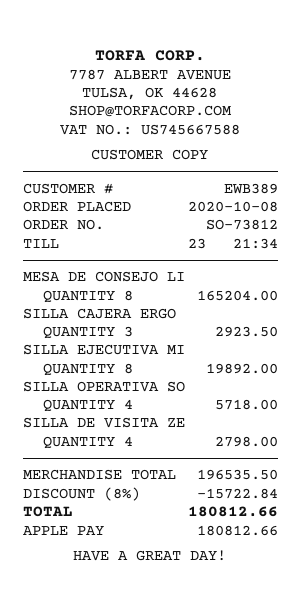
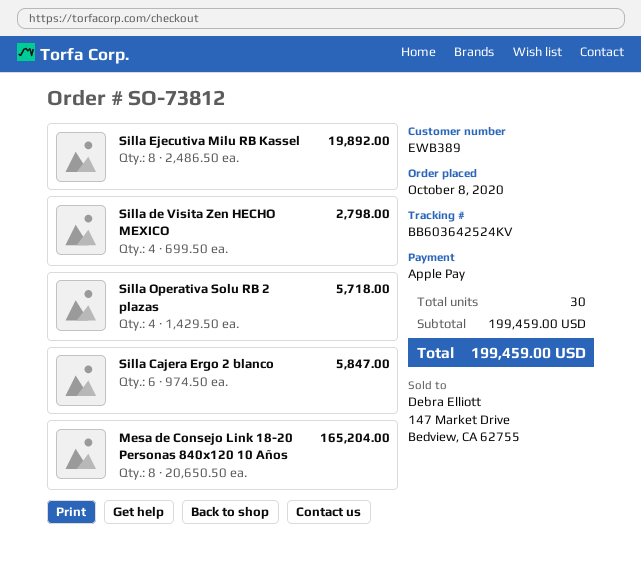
SILLA CAJERA ERGO: 3 for 2923.50 -> 6 for 5847.00
subtotal: 196535.50 -> 199459.00
discount: 8% = 15722.84 -> none
total: 180812.66 -> 199459.00

